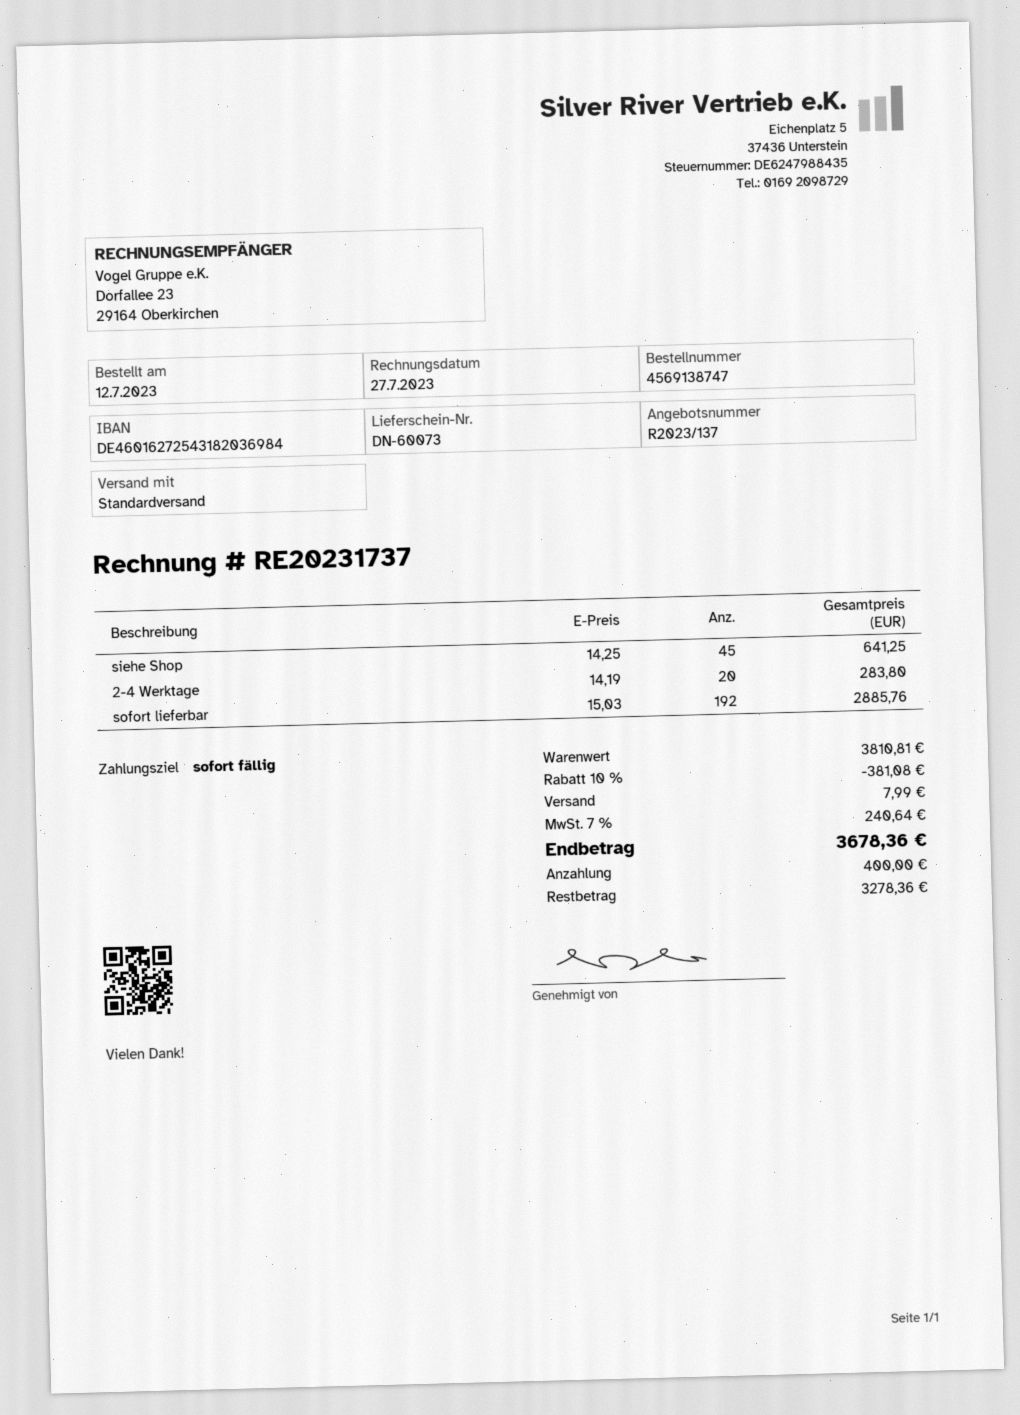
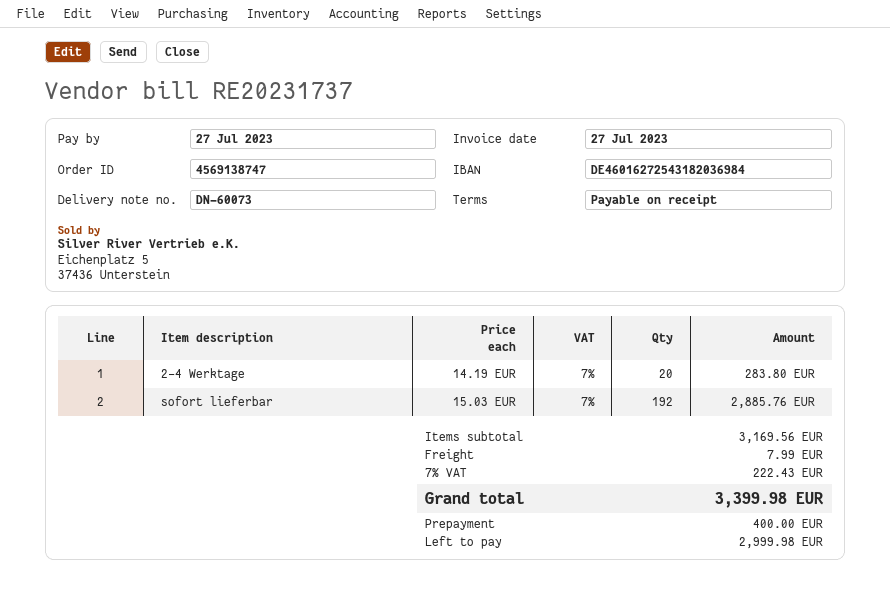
siehe Shop: 45 x 14.25 = 641.25 -> none
subtotal: 3810.81 -> 3169.56
discount: 10% = 381.08 -> none
tax: 7% = 240.64 -> 7% = 222.43
total: 3678.36 -> 3399.98
balance: 3278.36 -> 2999.98

